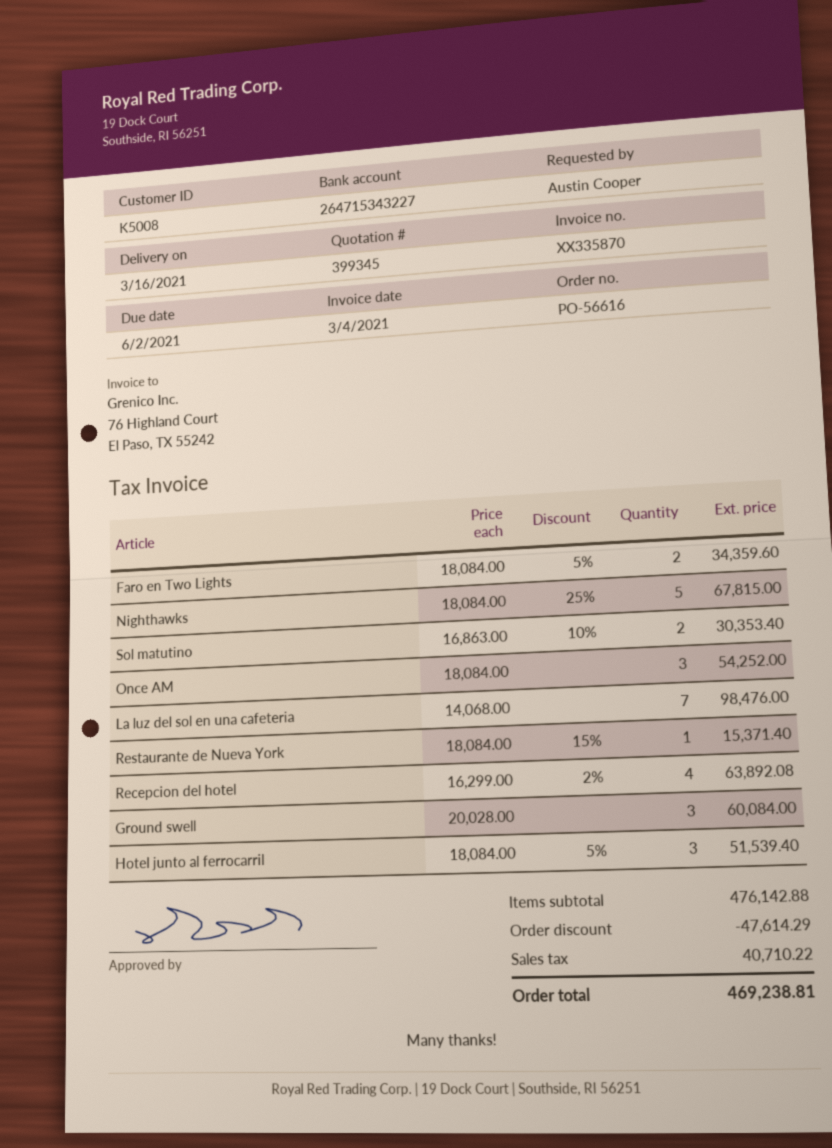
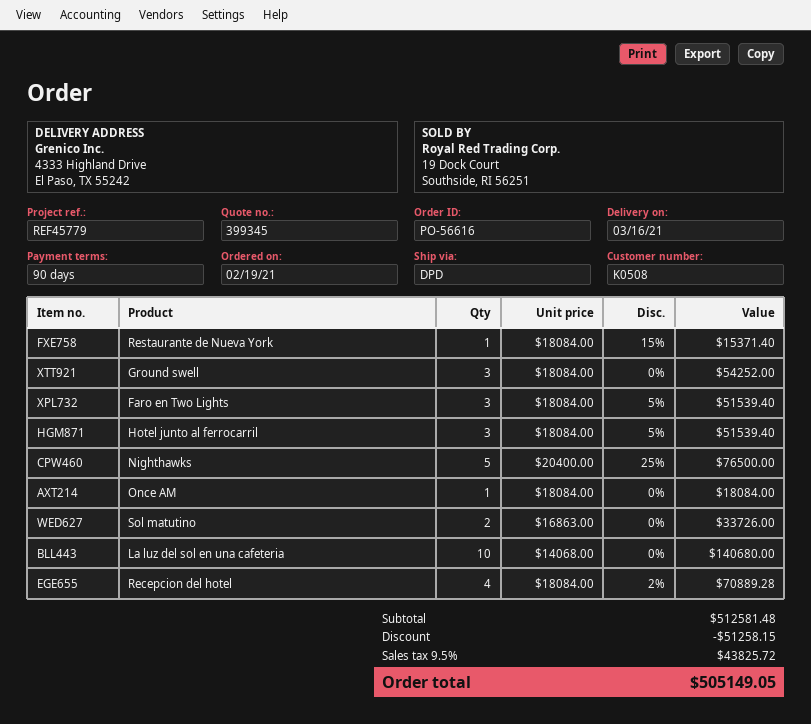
customer number: K5008 -> K0508
Faro en Two Lights: 2 x 18084.00 - 5% = 34359.60 -> 3 x 18084.00 - 5% = 51539.40
Nighthawks: 5 x 18084.00 - 25% = 67815.00 -> 5 x 20400.00 - 25% = 76500.00
Sol matutino: 2 x 16863.00 - 10% = 30353.40 -> 2 x 16863.00 = 33726.00
Once AM: 3 x 18084.00 = 54252.00 -> 1 x 18084.00 = 18084.00
La luz del sol en una cafeteria: 7 x 14068.00 = 98476.00 -> 10 x 14068.00 = 140680.00
Recepcion del hotel: 4 x 16299.00 - 2% = 63892.08 -> 4 x 18084.00 - 2% = 70889.28
Ground swell: 3 x 20028.00 = 60084.00 -> 3 x 18084.00 = 54252.00
subtotal: 476142.88 -> 512581.48
discount: 47614.29 -> 51258.15
tax: 40710.22 -> 43825.72
total: 469238.81 -> 505149.05

